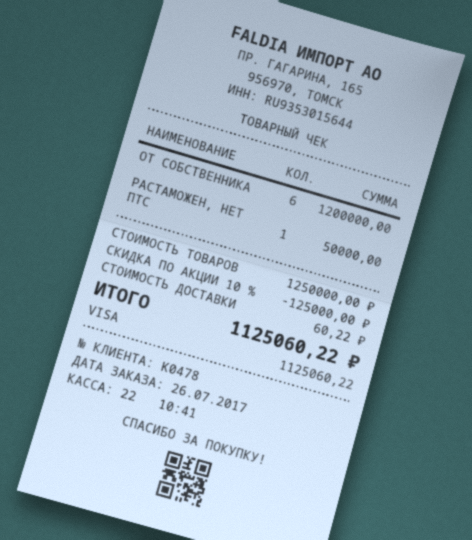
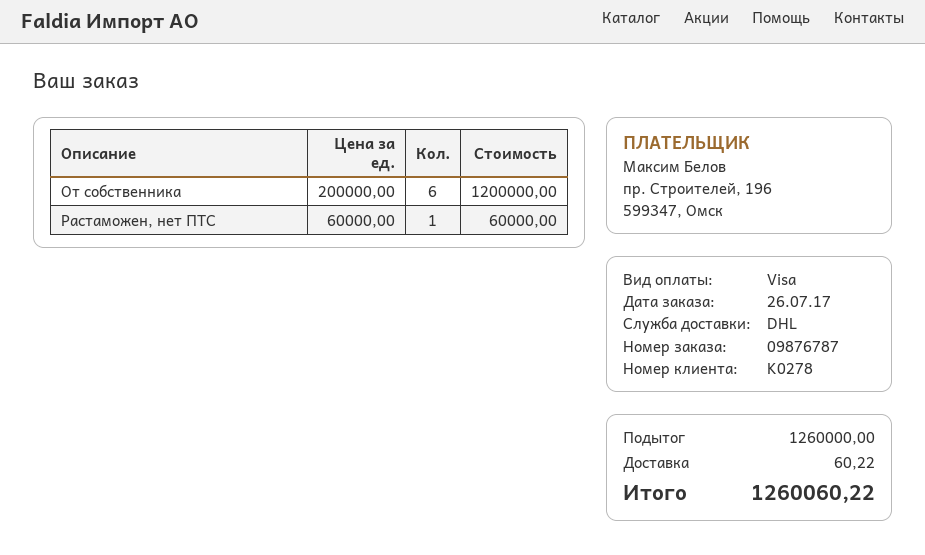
customer number: K0478 -> K0278
РАСТАМОЖЕН, НЕТ ПТС: 1 for 50000.00 -> 1 for 60000.00
subtotal: 1250000.00 -> 1260000.00
discount: 10% = 125000.00 -> none
total: 1125060.22 -> 1260060.22

